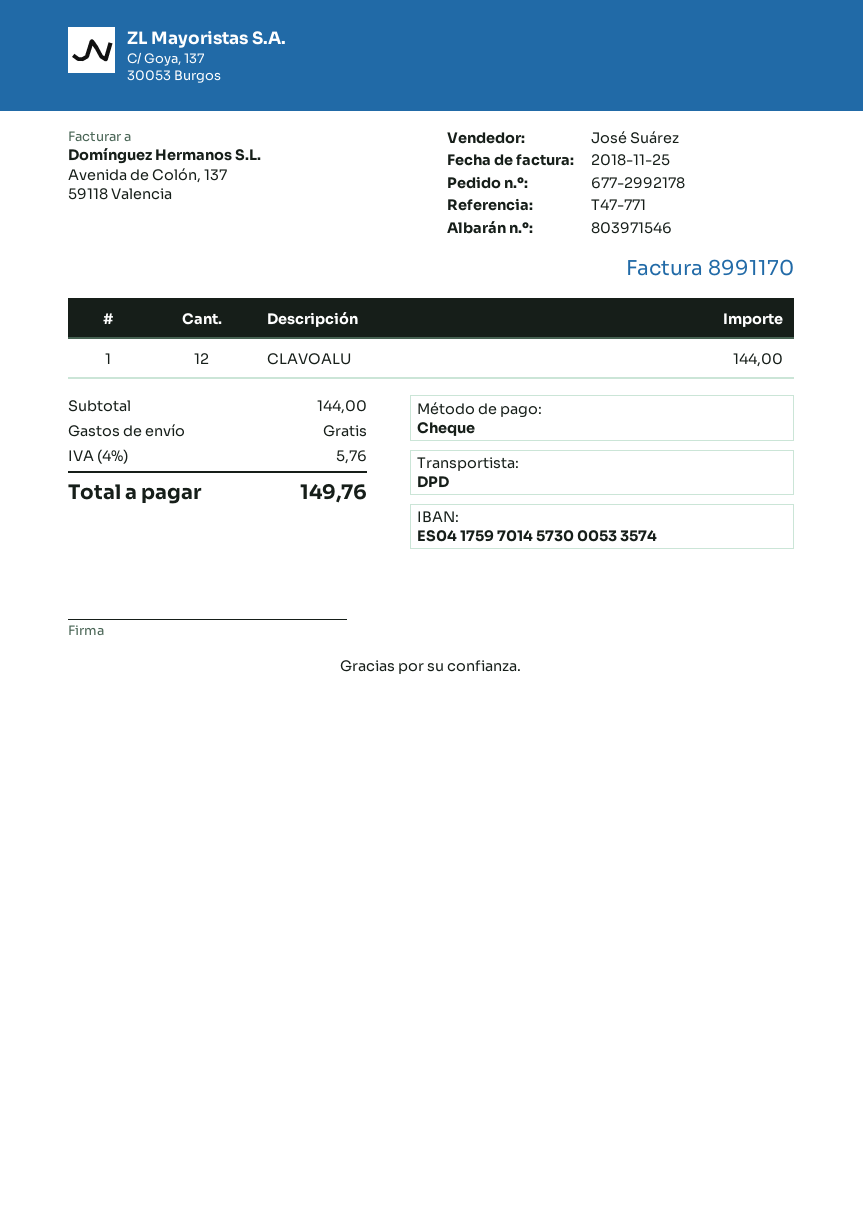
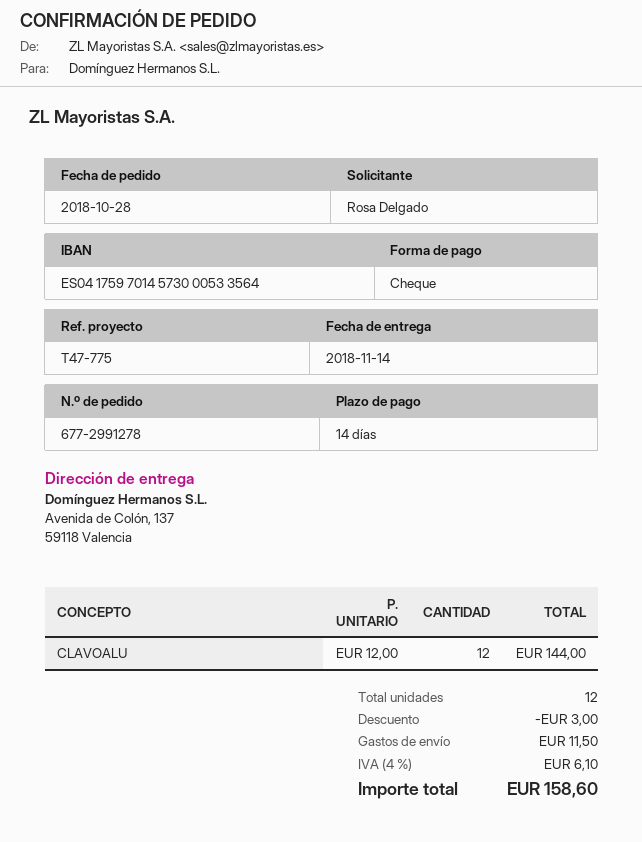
order number: 677-2992178 -> 677-2991278
reference: T47-771 -> T47-775
bank account: ES0417597014573000533574 -> ES0417597014573000533564
discount: none -> 3.00
shipping: 0.00 -> 11.50
tax: 4% = 5.76 -> 4% = 6.10
total: 149.76 -> 158.60

